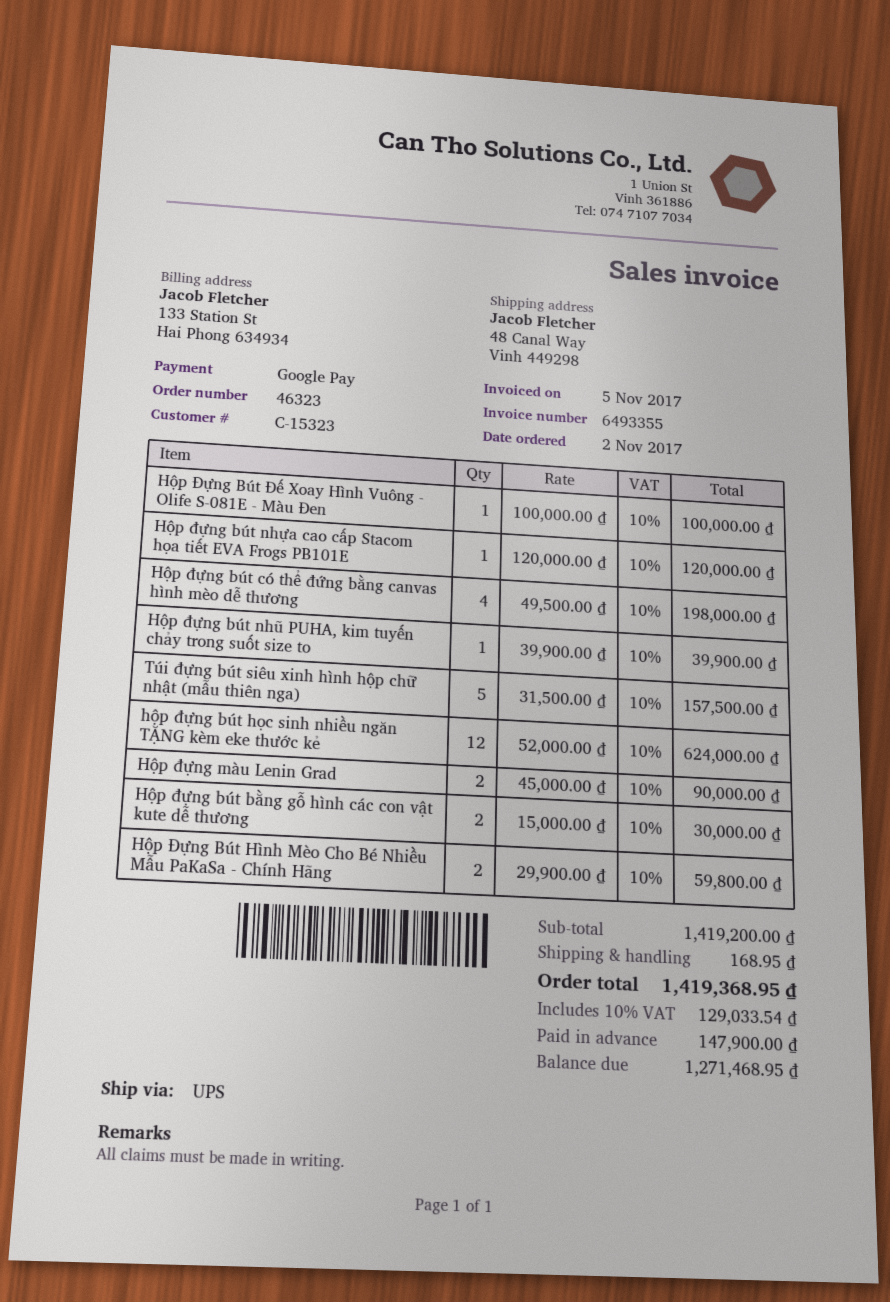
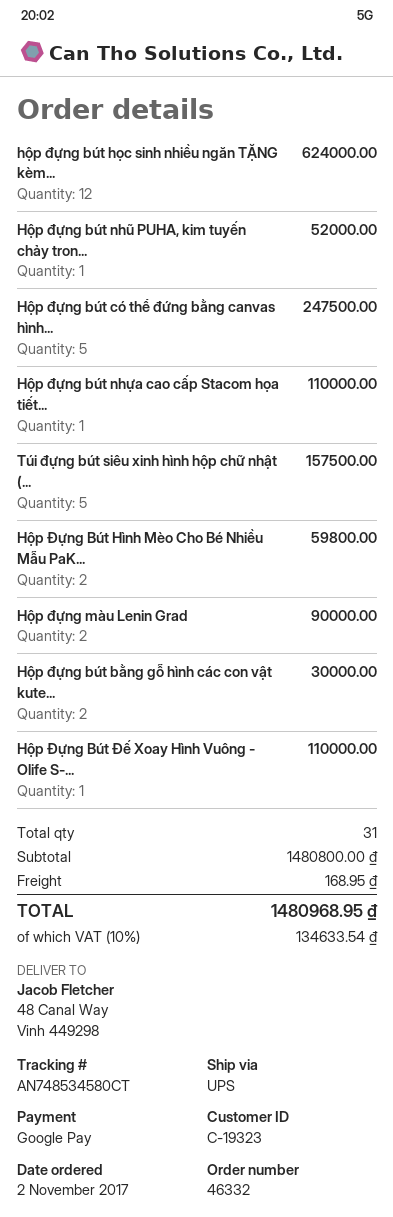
order number: 46323 -> 46332
customer number: C-15323 -> C-19323
Hộp Đựng Bút Đế Xoay Hình Vuông - Olife S-081E - Màu Đen: 1 for 100000.00 -> 1 for 110000.00
Hộp đựng bút nhựa cao cấp Stacom họa tiết EVA Frogs PB101E: 1 for 120000.00 -> 1 for 110000.00
Hộp đựng bút có thể đứng bằng canvas hình mèo dễ thương: 4 for 198000.00 -> 5 for 247500.00
Hộp đựng bút nhũ PUHA, kim tuyến chảy trong suốt size to: 1 for 39900.00 -> 1 for 52000.00
subtotal: 1419200.00 -> 1480800.00
tax: 10% = 129033.54 -> 10% = 134633.54
total: 1419368.95 -> 1480968.95

